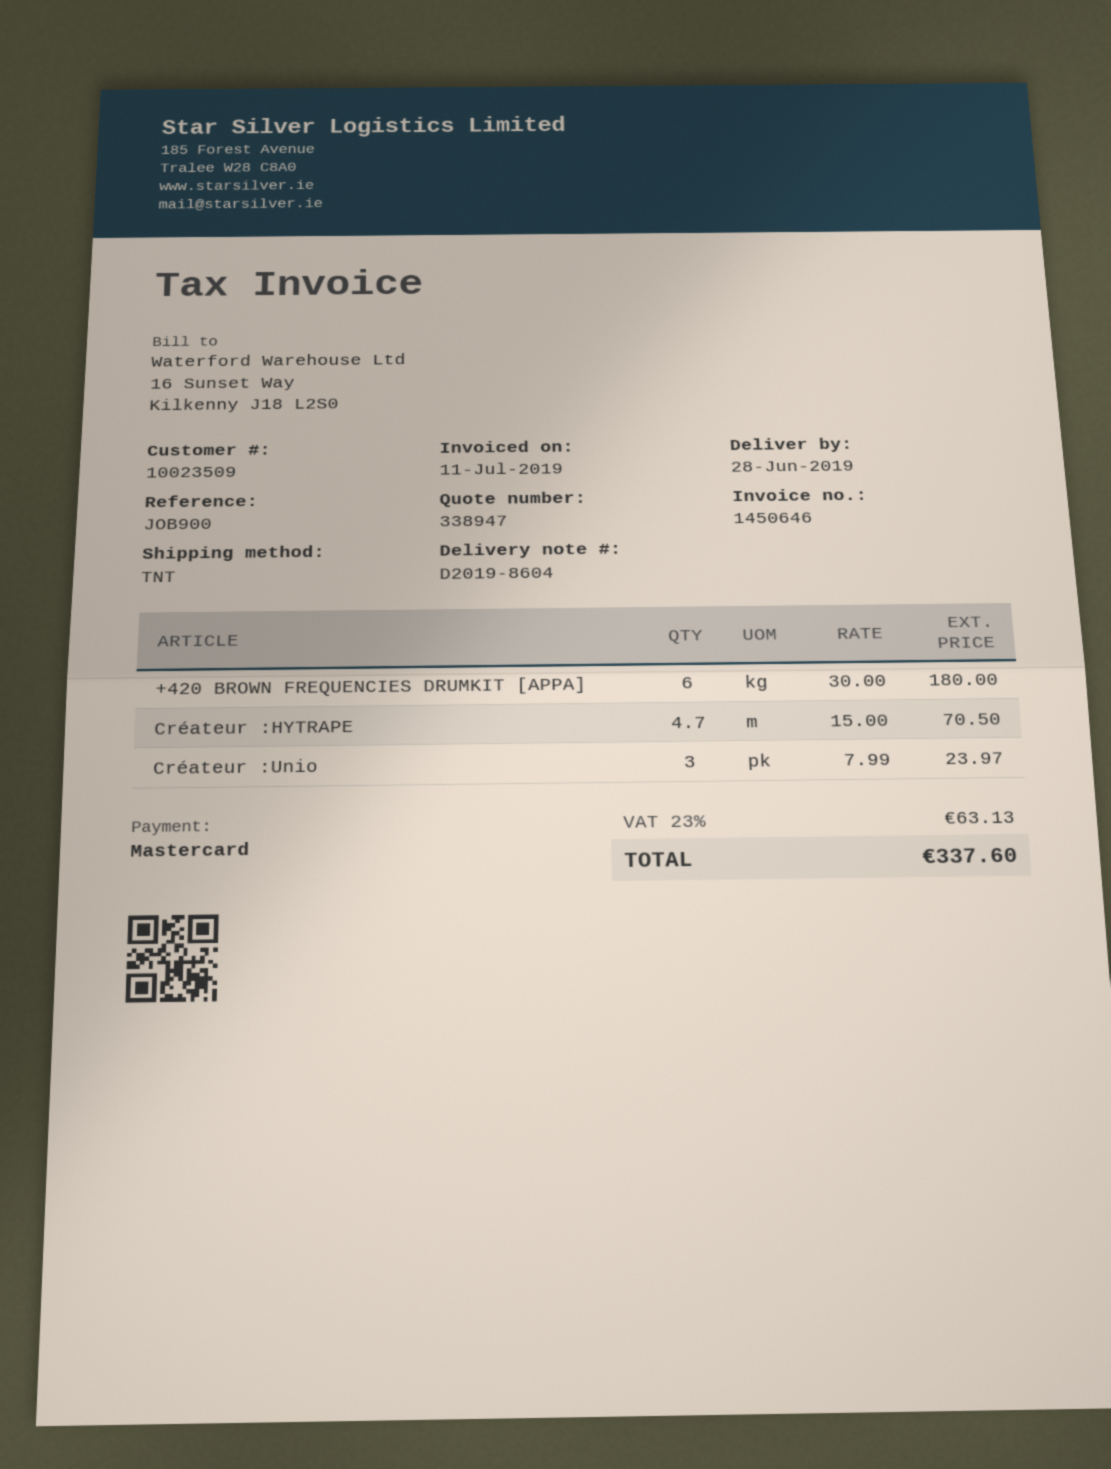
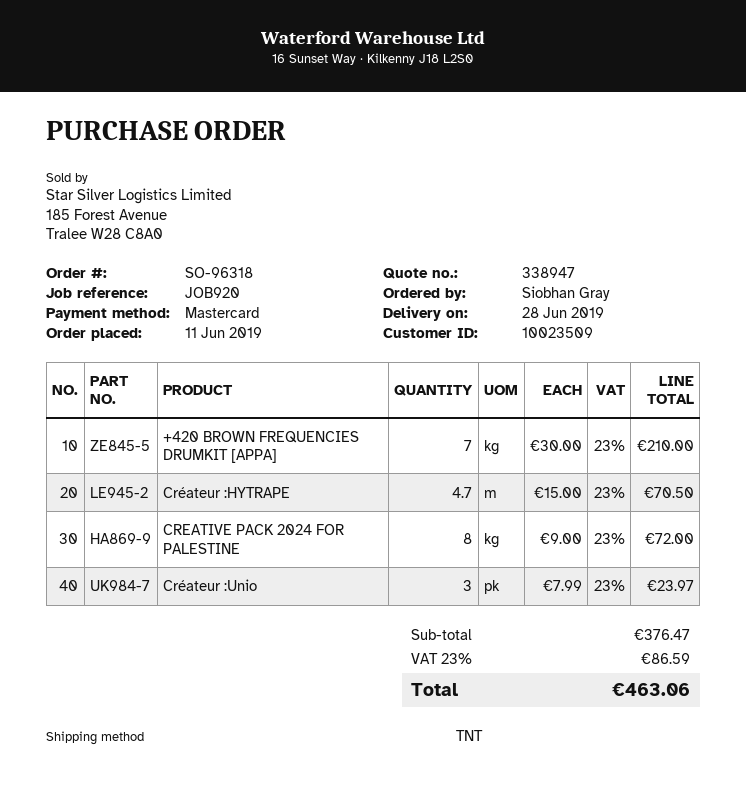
reference: JOB900 -> JOB920
+420 BROWN FREQUENCIES DRUMKIT [APPA]: 6 x 30.00 = 180.00 -> 7 x 30.00 = 210.00
CREATIVE PACK 2024 FOR PALESTINE: none -> 8 x 9.00 = 72.00
tax: 23% = 63.13 -> 23% = 86.59
total: 337.60 -> 463.06

